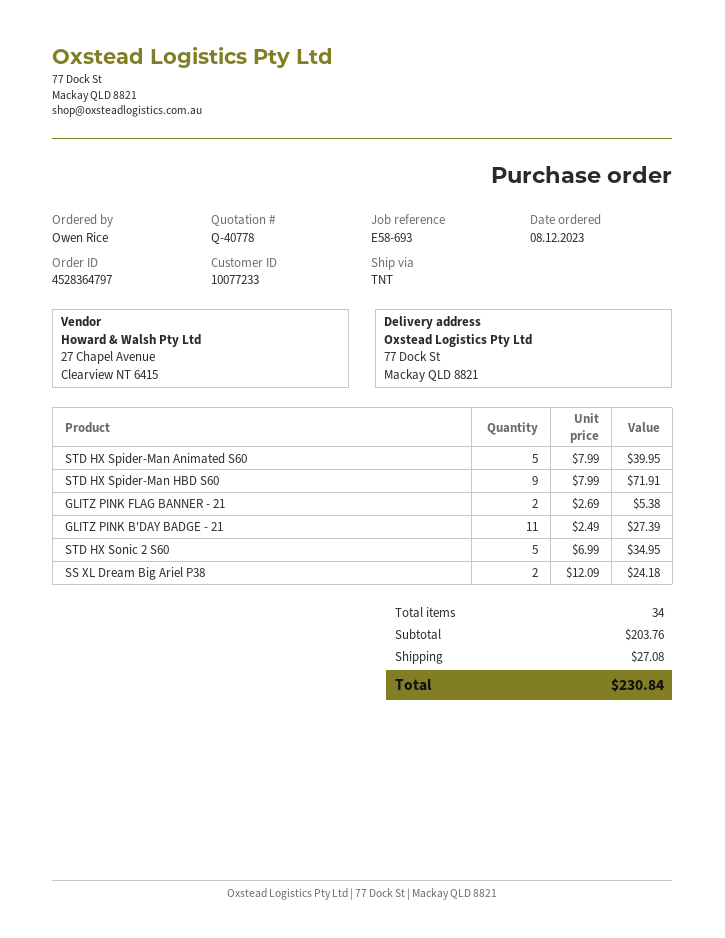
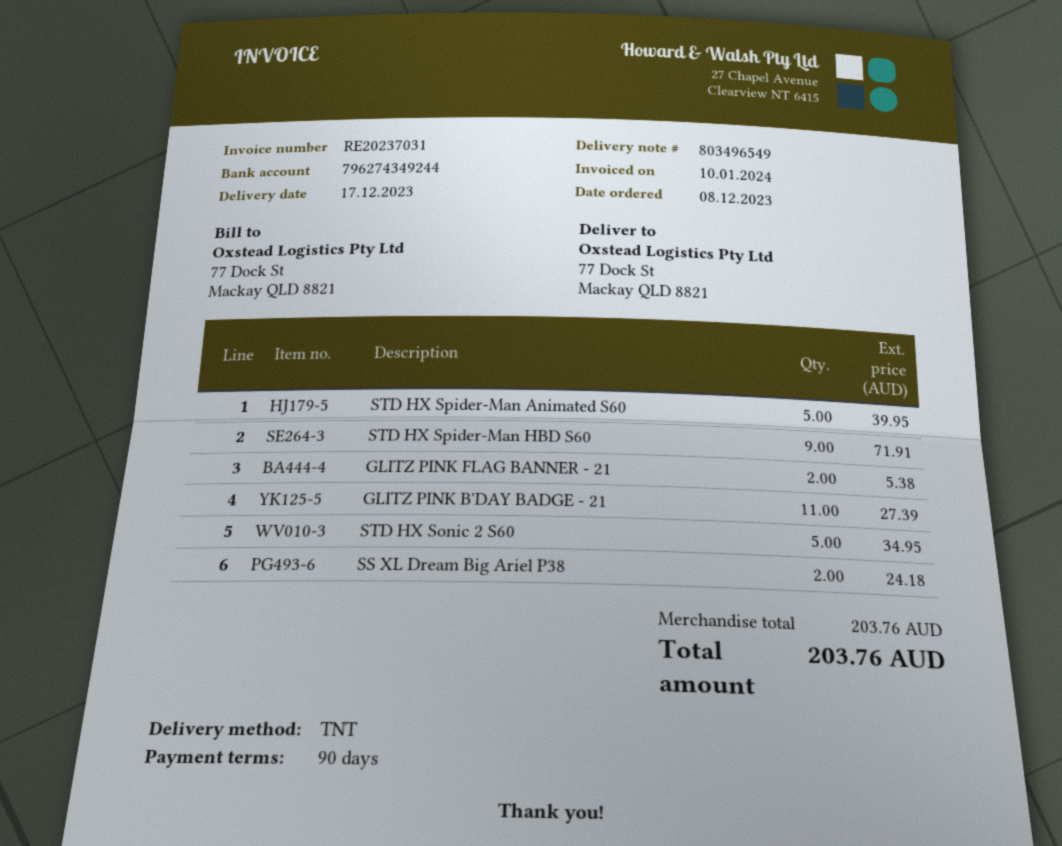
shipping: 27.08 -> none
total: 230.84 -> 203.76

